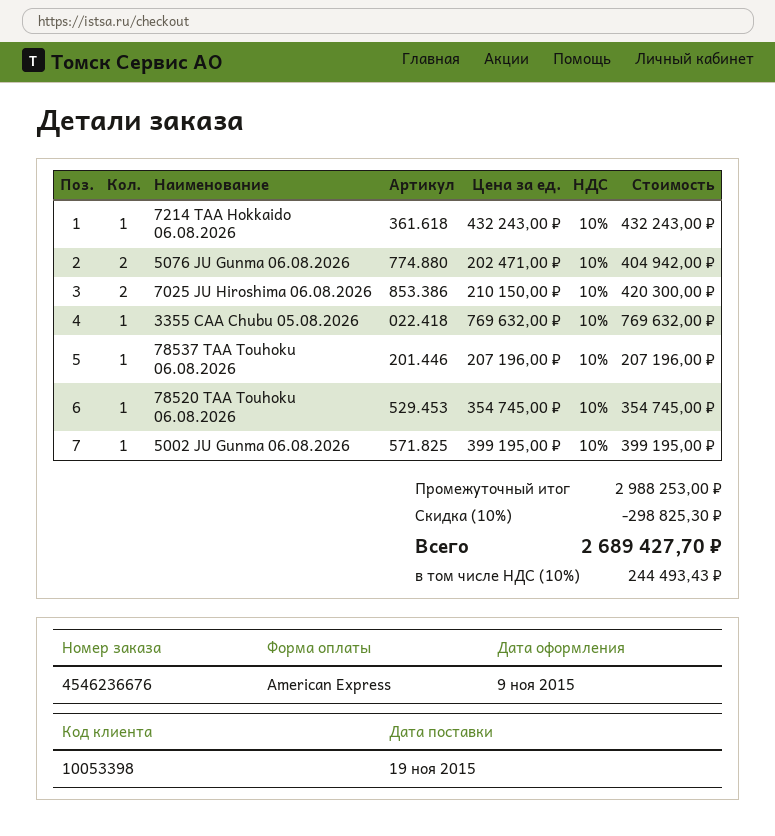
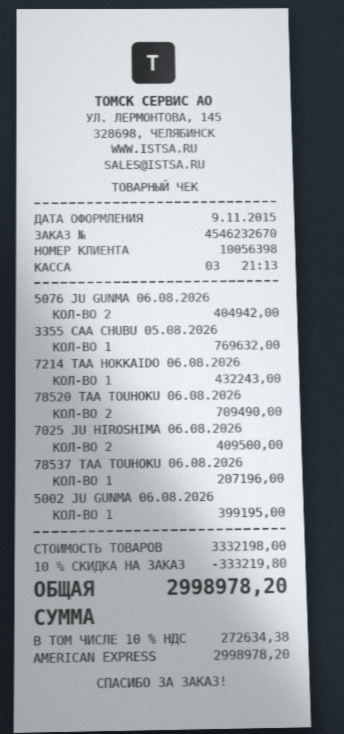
order number: 4546236676 -> 4546232670
customer number: 10053398 -> 10056398
7025 JU Hiroshima 06.08.2026: 2 for 420300.00 -> 2 for 409500.00
78520 TAA Touhoku 06.08.2026: 1 for 354745.00 -> 2 for 709490.00
subtotal: 2988253.00 -> 3332198.00
discount: 10% = 298825.30 -> 10% = 333219.80
tax: 10% = 244493.43 -> 10% = 272634.38
total: 2689427.70 -> 2998978.20

